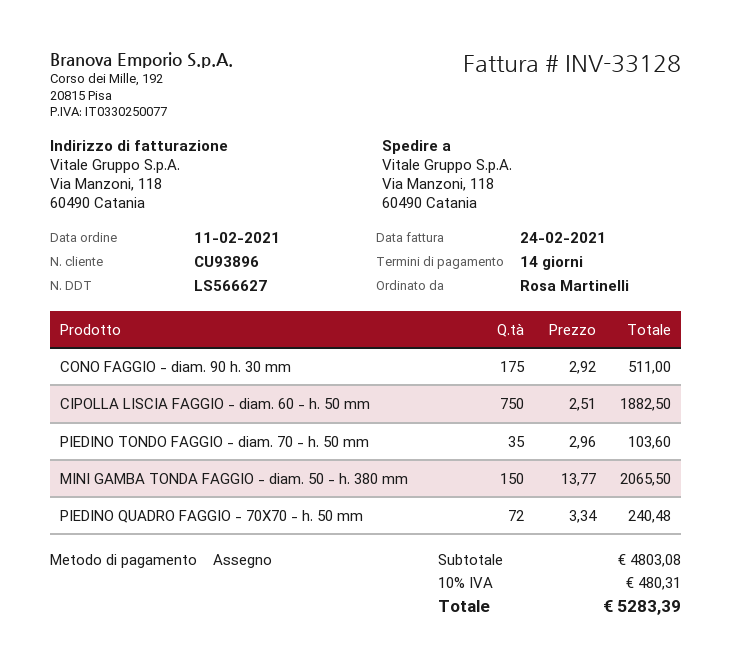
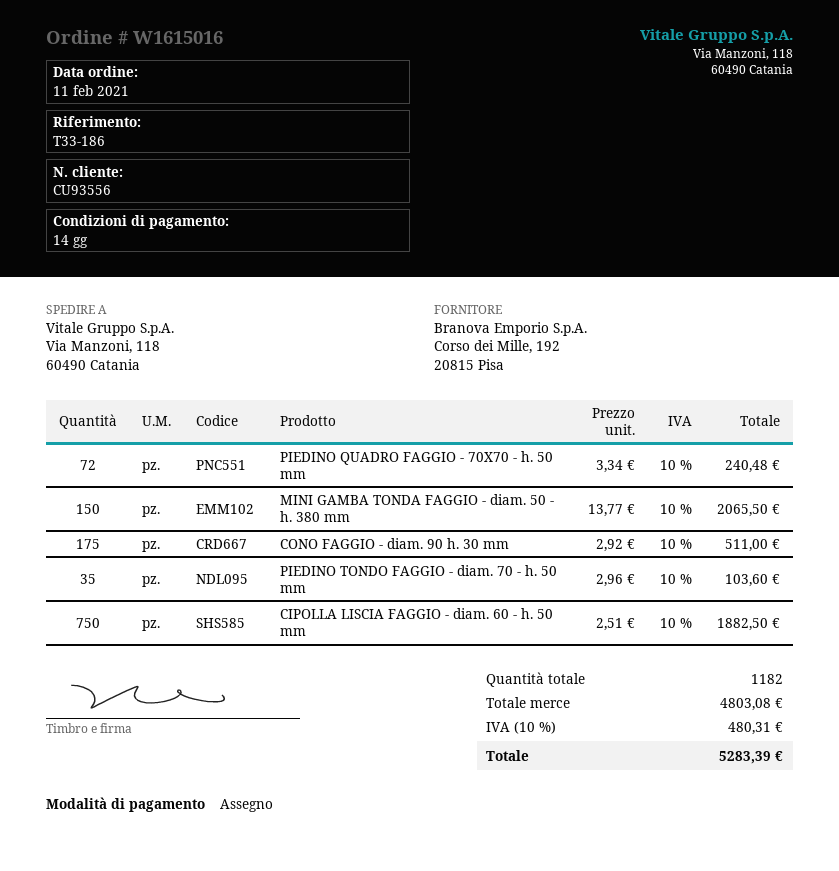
customer number: CU93896 -> CU93556

